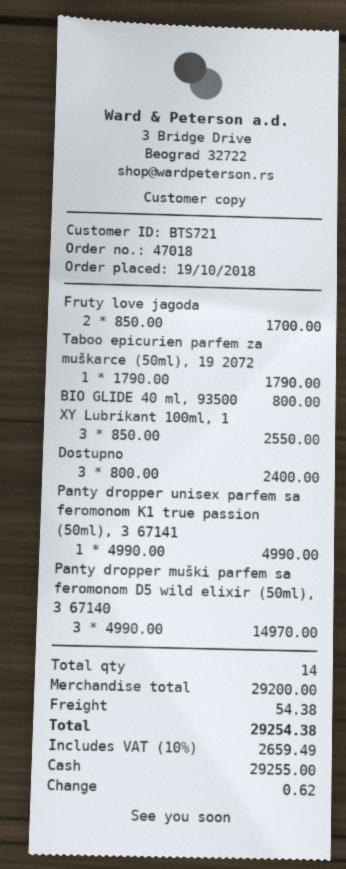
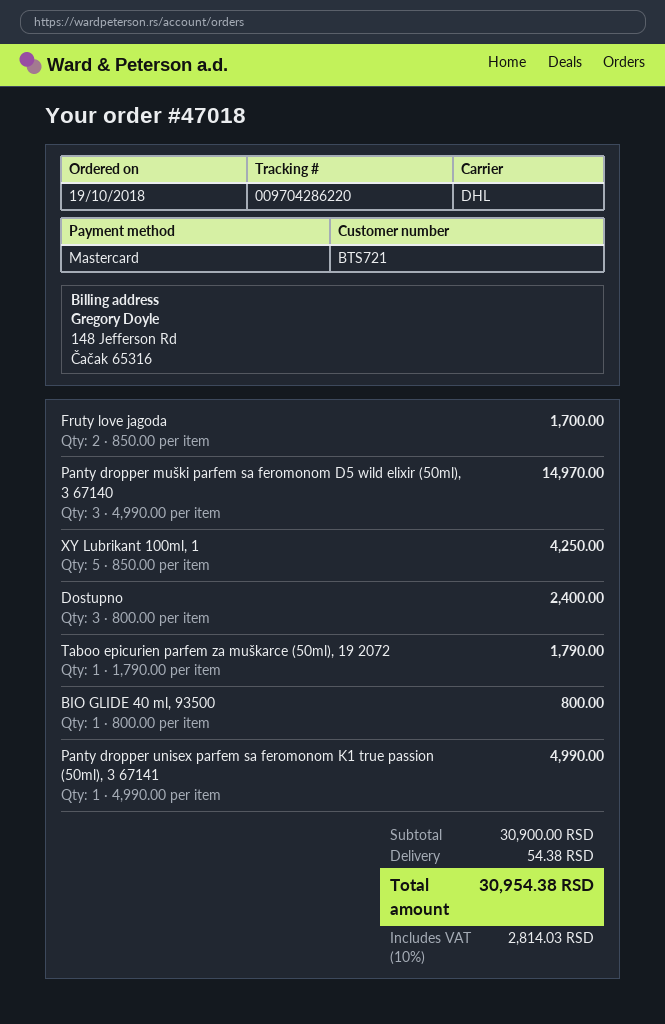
payment method: cash -> Mastercard
XY Lubrikant 100ml, 1: 3 x 850.00 = 2550.00 -> 5 x 850.00 = 4250.00
subtotal: 29200.00 -> 30900.00
tax: 10% = 2659.49 -> 10% = 2814.03
total: 29254.38 -> 30954.38

